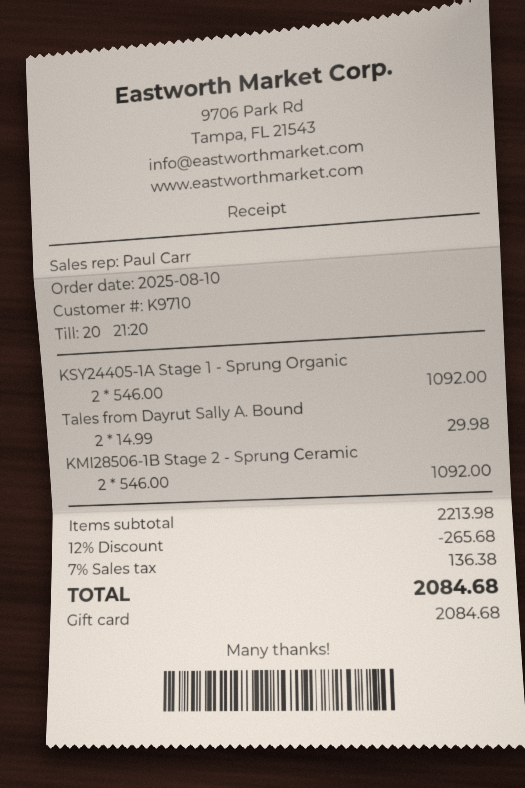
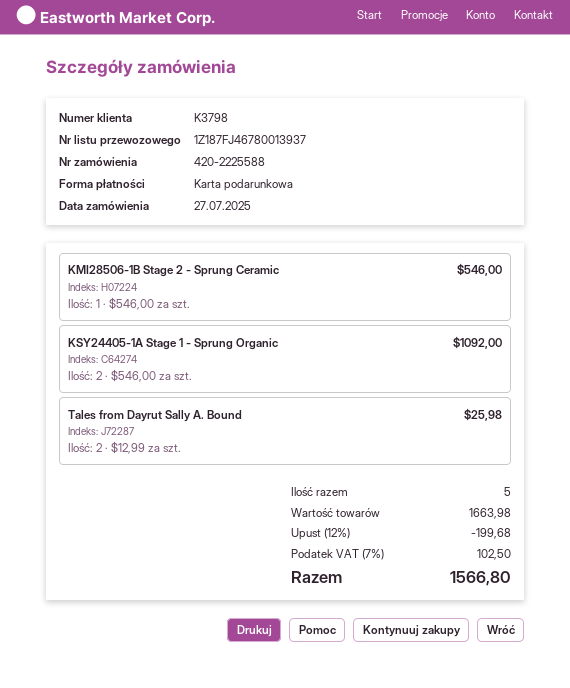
order date: 2025-08-10 -> 2025-07-27
customer number: K9710 -> K3798
Tales from Dayrut Sally A. Bound: 2 x 14.99 = 29.98 -> 2 x 12.99 = 25.98
KMI28506-1B Stage 2 - Sprung Ceramic: 2 x 546.00 = 1092.00 -> 1 x 546.00 = 546.00
subtotal: 2213.98 -> 1663.98
discount: 12% = 265.68 -> 12% = 199.68
tax: 7% = 136.38 -> 7% = 102.50
total: 2084.68 -> 1566.80

